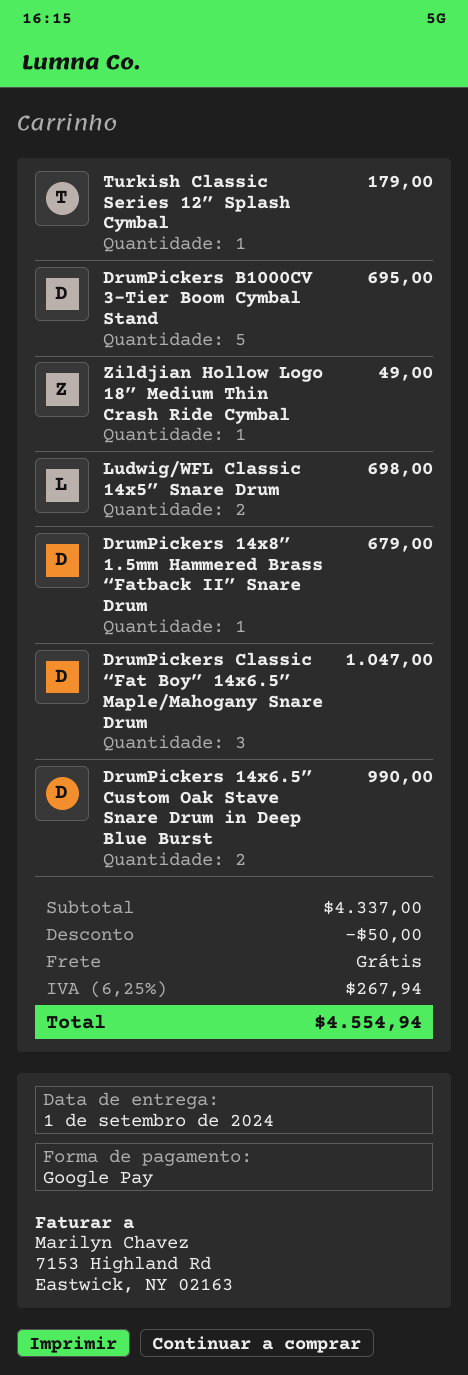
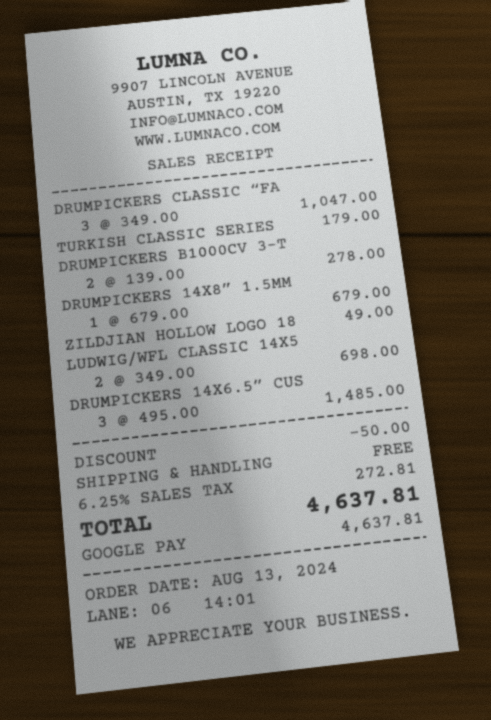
DrumPickers B1000CV 3-Tier Boom Cymbal Stand: 5 for 695.00 -> 2 for 278.00
DrumPickers 14x6.5” Custom Oak Stave Snare Drum in Deep Blue Burst: 2 for 990.00 -> 3 for 1485.00
tax: 6.25% = 267.94 -> 6.25% = 272.81
total: 4554.94 -> 4637.81

